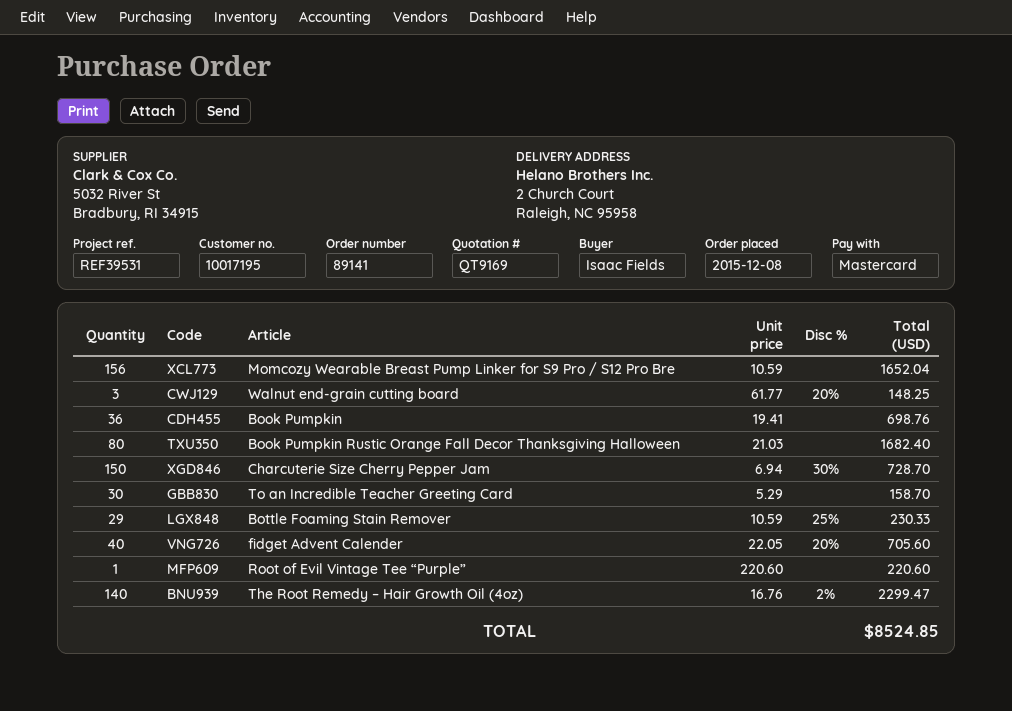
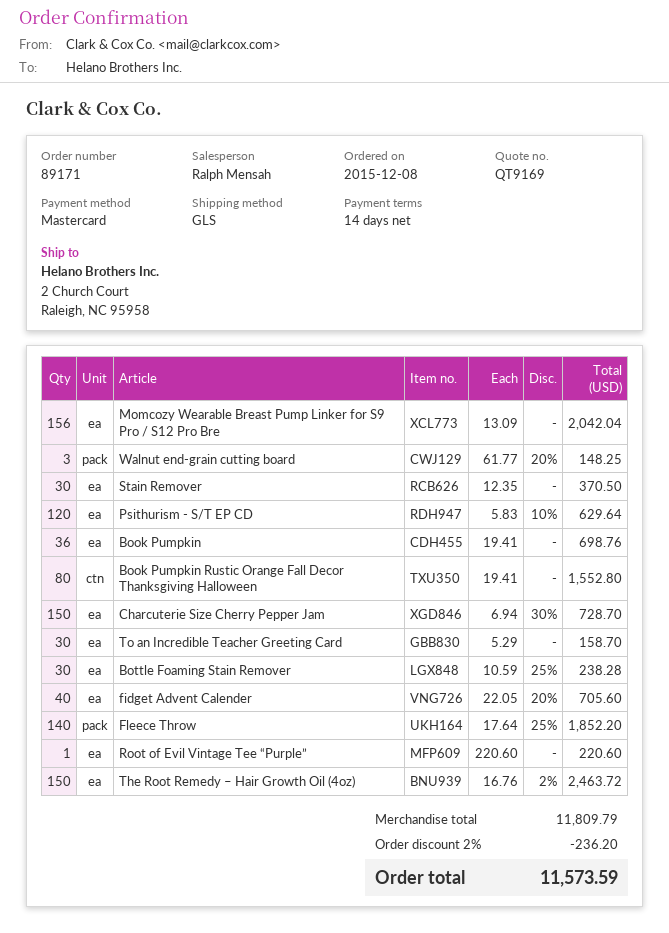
order number: 89141 -> 89171
Momcozy Wearable Breast Pump Linker for S9 Pro / S12 Pro Bre: 156 x 10.59 = 1652.04 -> 156 x 13.09 = 2042.04
Book Pumpkin Rustic Orange Fall Decor Thanksgiving Halloween: 80 x 21.03 = 1682.40 -> 80 x 19.41 = 1552.80
Bottle Foaming Stain Remover: 29 x 10.59 - 25% = 230.33 -> 30 x 10.59 - 25% = 238.28
The Root Remedy – Hair Growth Oil (4oz): 140 x 16.76 - 2% = 2299.47 -> 150 x 16.76 - 2% = 2463.72
Stain Remover: none -> 30 x 12.35 = 370.50
Psithurism - S/T EP CD: none -> 120 x 5.83 - 10% = 629.64
Fleece Throw: none -> 140 x 17.64 - 25% = 1852.20
discount: none -> 2% = 236.20
total: 8524.85 -> 11573.59

